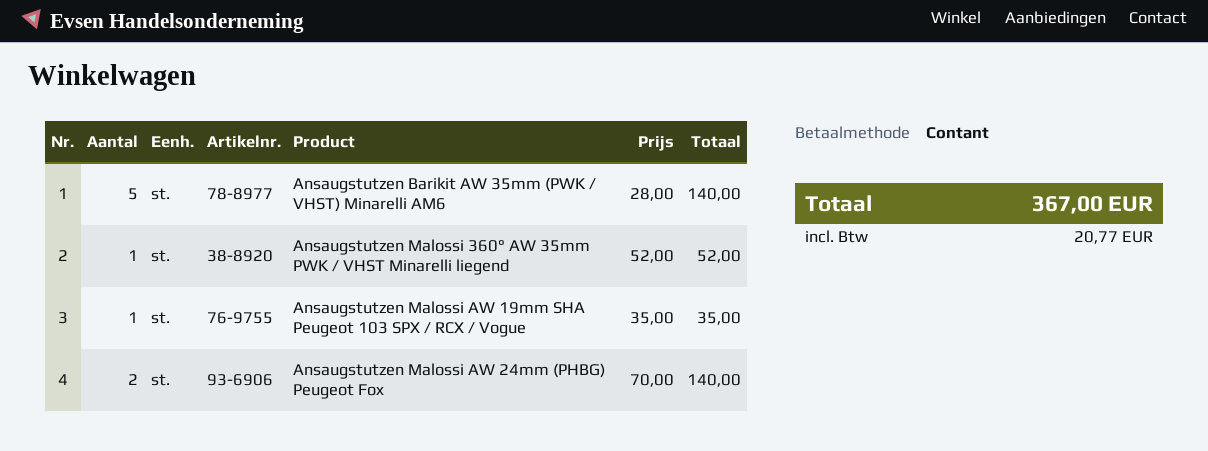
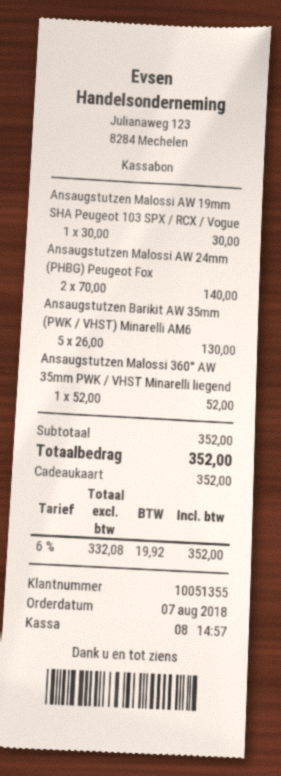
payment method: cash -> gift card
Ansaugstutzen Barikit AW 35mm (PWK / VHST) Minarelli AM6: 5 x 28.00 = 140.00 -> 5 x 26.00 = 130.00
Ansaugstutzen Malossi AW 19mm SHA Peugeot 103 SPX / RCX / Vogue: 1 x 35.00 = 35.00 -> 1 x 30.00 = 30.00
tax: 20.77 -> 19.92
total: 367.00 -> 352.00

